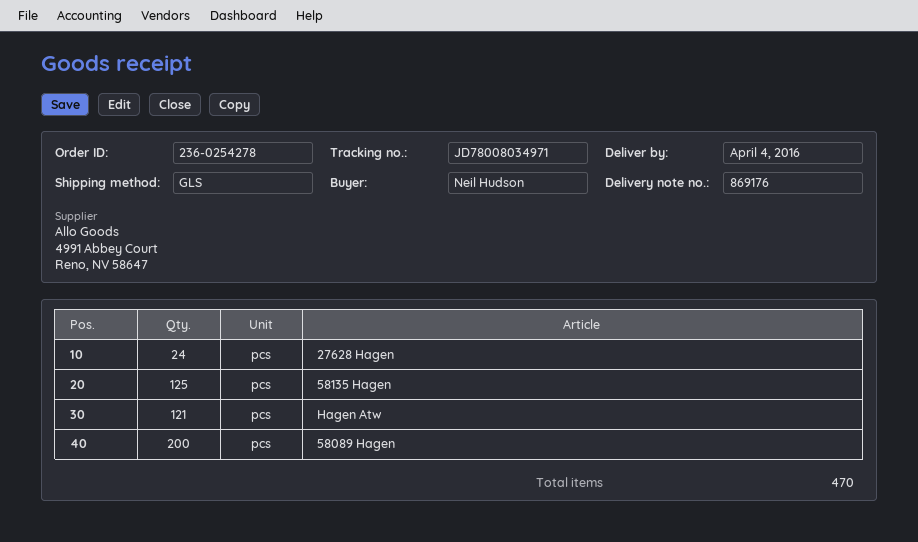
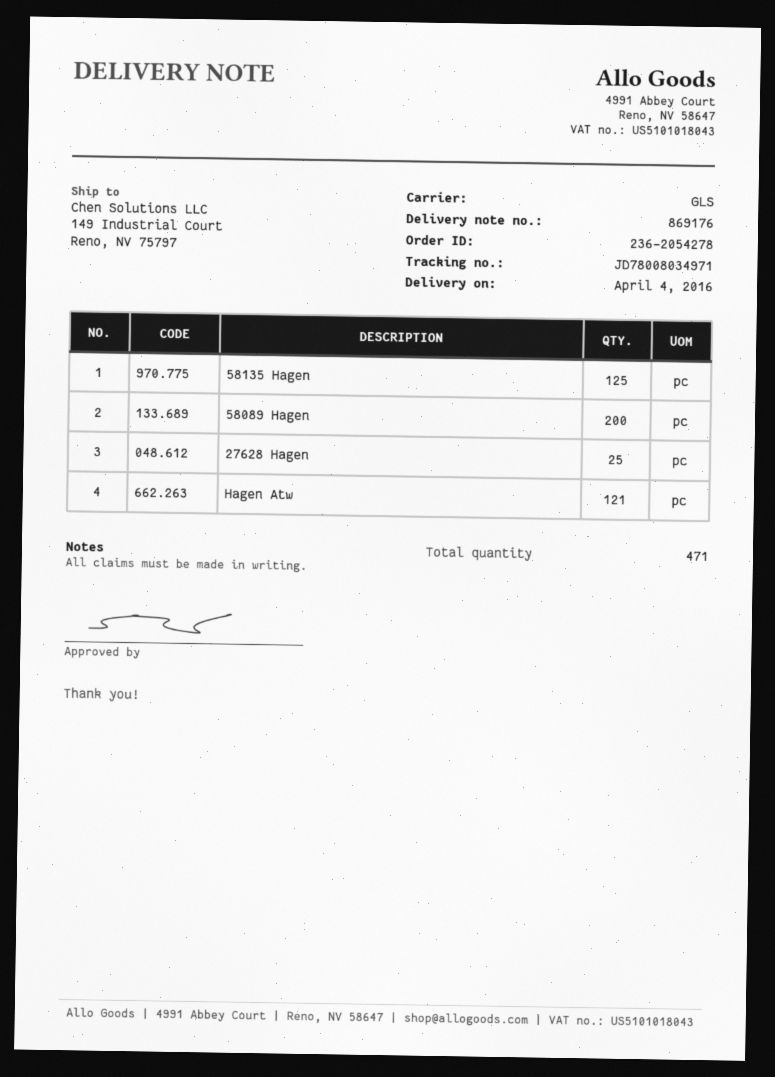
order number: 236-0254278 -> 236-2054278
27628 Hagen: 24 -> 25
total quantity: 470 -> 471

